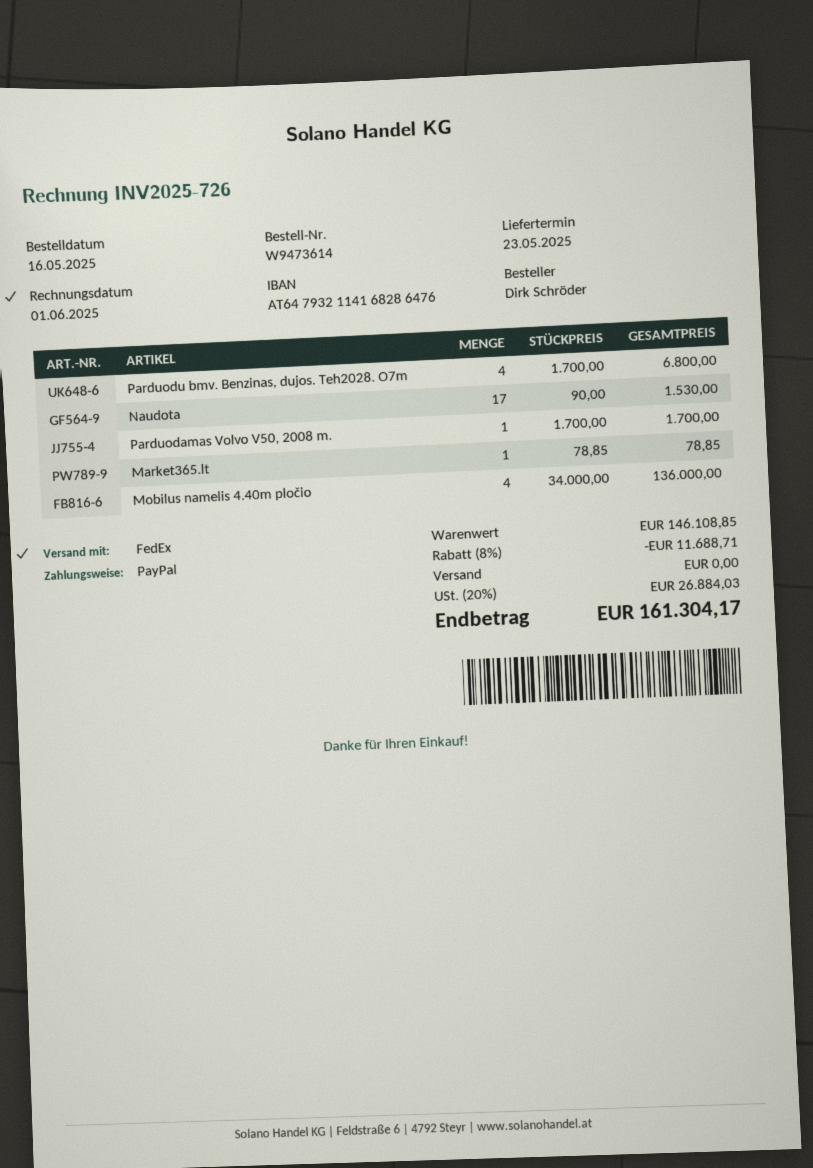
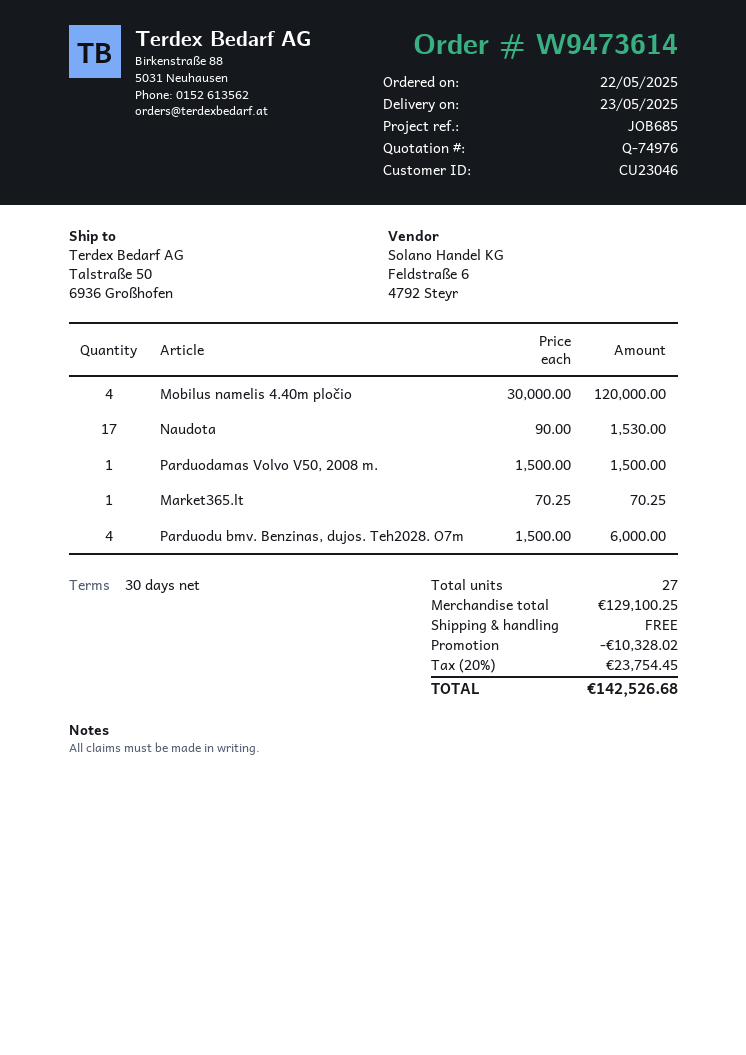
order date: 2025-05-16 -> 2025-05-22
Parduodu bmv. Benzinas, dujos. Teh2028. O7m: 4 x 1700.00 = 6800.00 -> 4 x 1500.00 = 6000.00
Parduodamas Volvo V50, 2008 m.: 1 x 1700.00 = 1700.00 -> 1 x 1500.00 = 1500.00
Market365.lt: 1 x 78.85 = 78.85 -> 1 x 70.25 = 70.25
Mobilus namelis 4.40m pločio: 4 x 34000.00 = 136000.00 -> 4 x 30000.00 = 120000.00
subtotal: 146108.85 -> 129100.25
discount: 11688.71 -> 10328.02
tax: 20% = 26884.03 -> 20% = 23754.45
total: 161304.17 -> 142526.68

